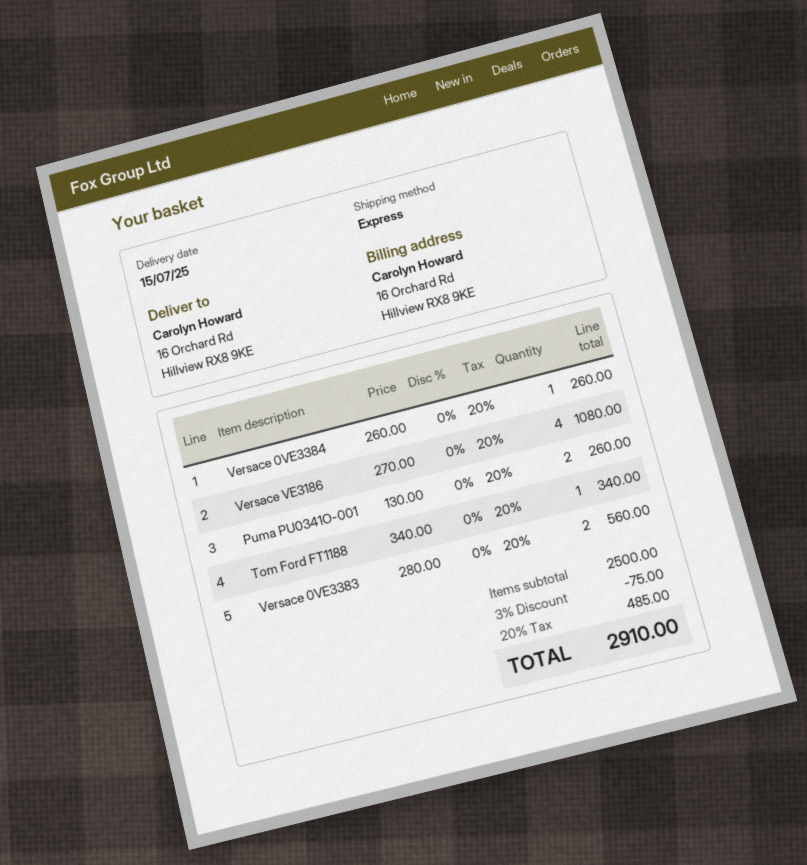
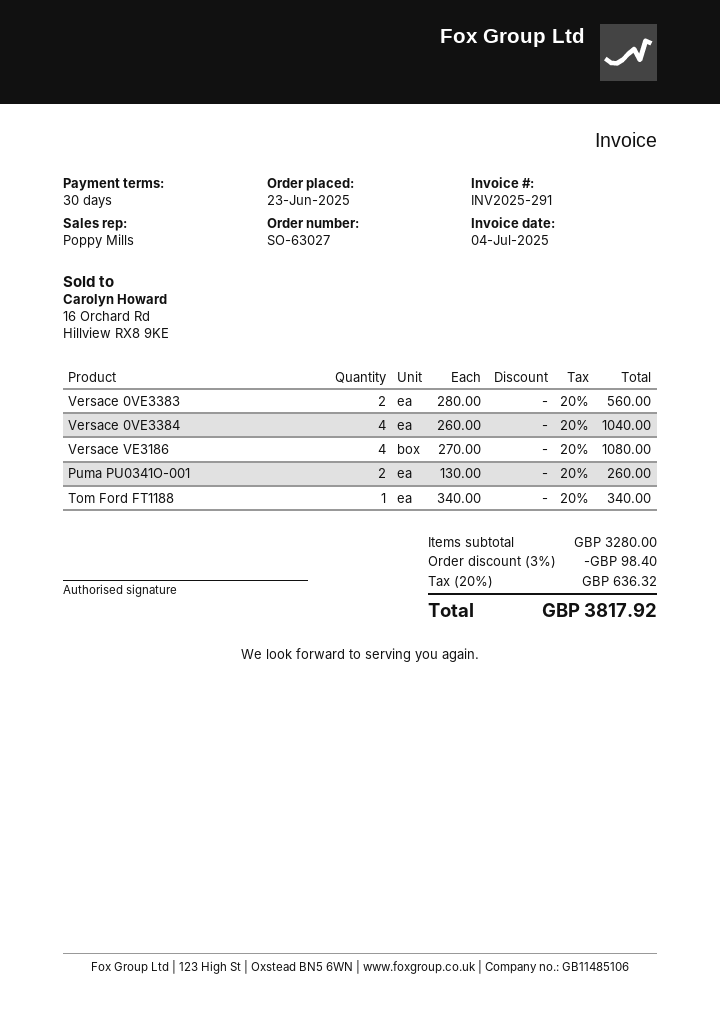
Versace 0VE3384: 1 x 260.00 = 260.00 -> 4 x 260.00 = 1040.00
subtotal: 2500.00 -> 3280.00
discount: 3% = 75.00 -> 3% = 98.40
tax: 20% = 485.00 -> 20% = 636.32
total: 2910.00 -> 3817.92

